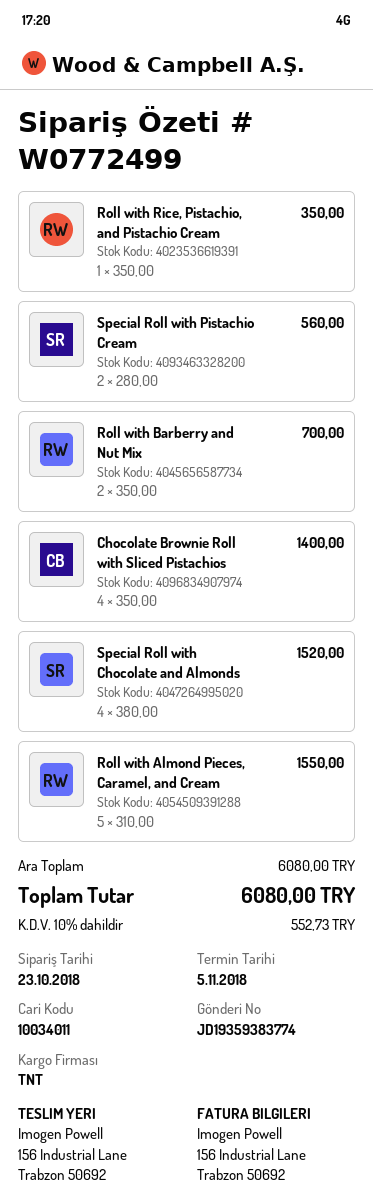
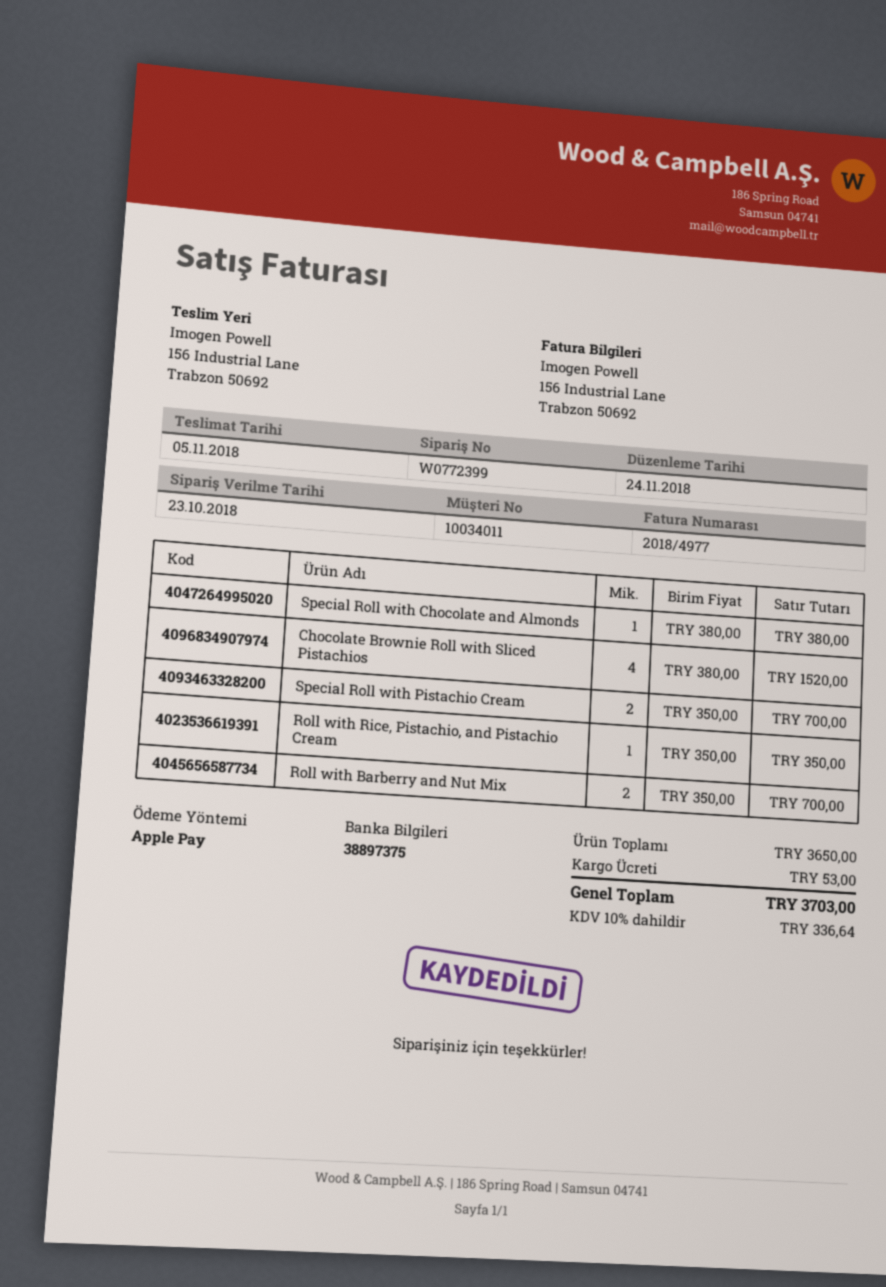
order number: W0772499 -> W0772399
Special Roll with Pistachio Cream: 2 x 280.00 = 560.00 -> 2 x 350.00 = 700.00
Chocolate Brownie Roll with Sliced Pistachios: 4 x 350.00 = 1400.00 -> 4 x 380.00 = 1520.00
Special Roll with Chocolate and Almonds: 4 x 380.00 = 1520.00 -> 1 x 380.00 = 380.00
Roll with Almond Pieces, Caramel, and Cream: 5 x 310.00 = 1550.00 -> none
subtotal: 6080.00 -> 3650.00
shipping: none -> 53.00
tax: 10% = 552.73 -> 10% = 336.64
total: 6080.00 -> 3703.00

